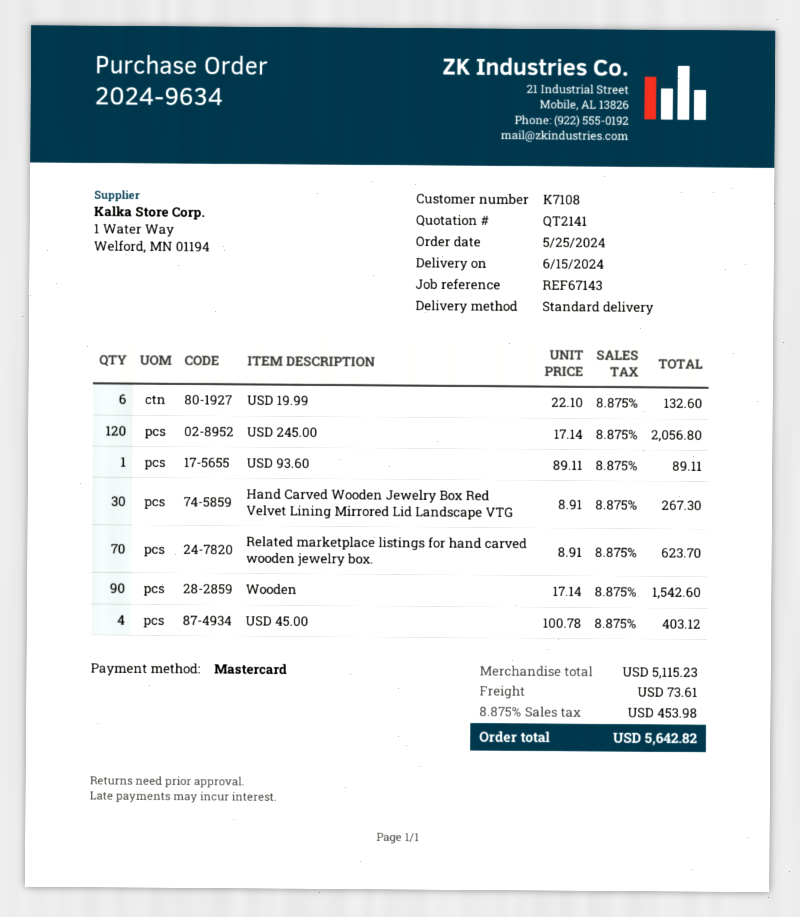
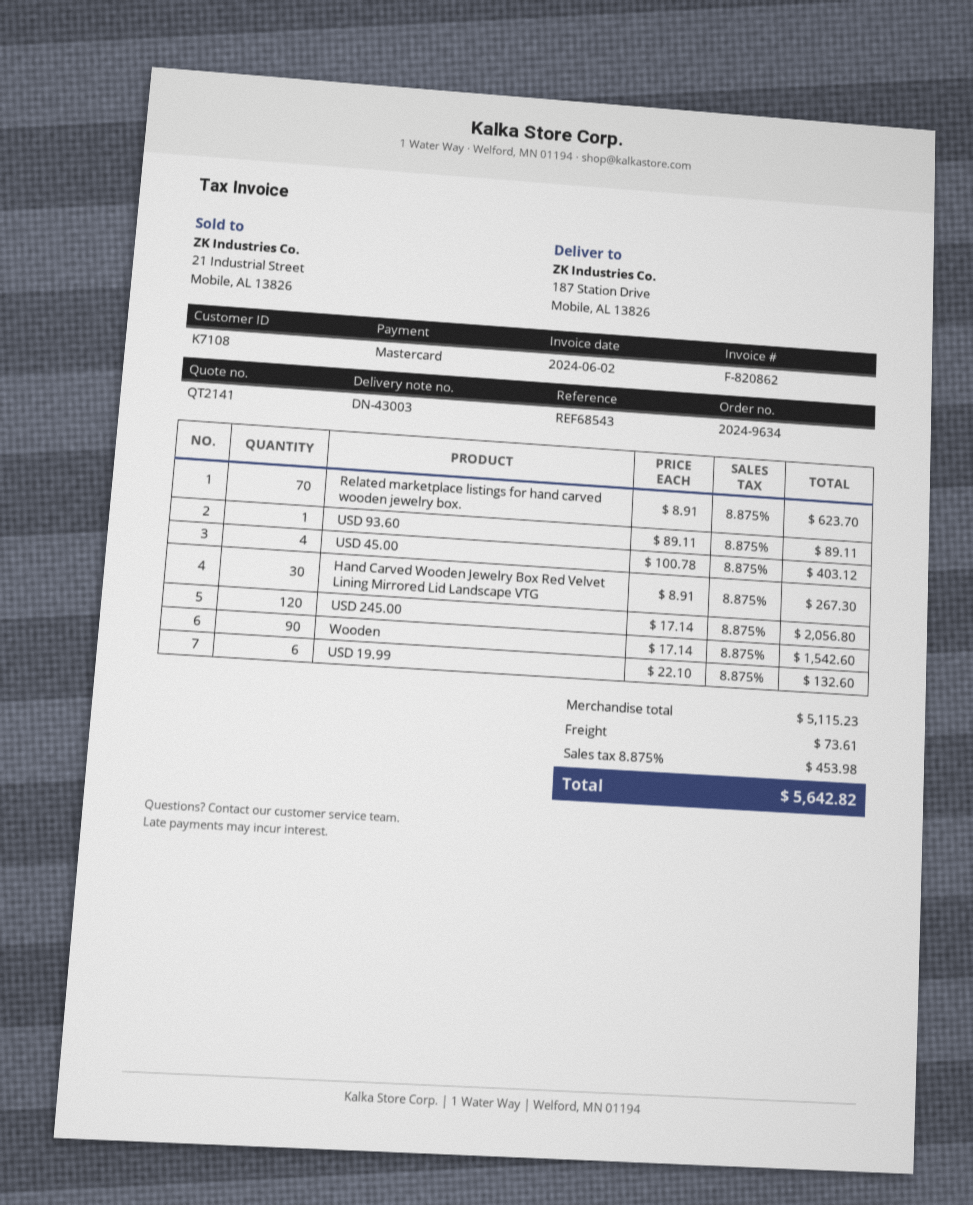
reference: REF67143 -> REF68543

